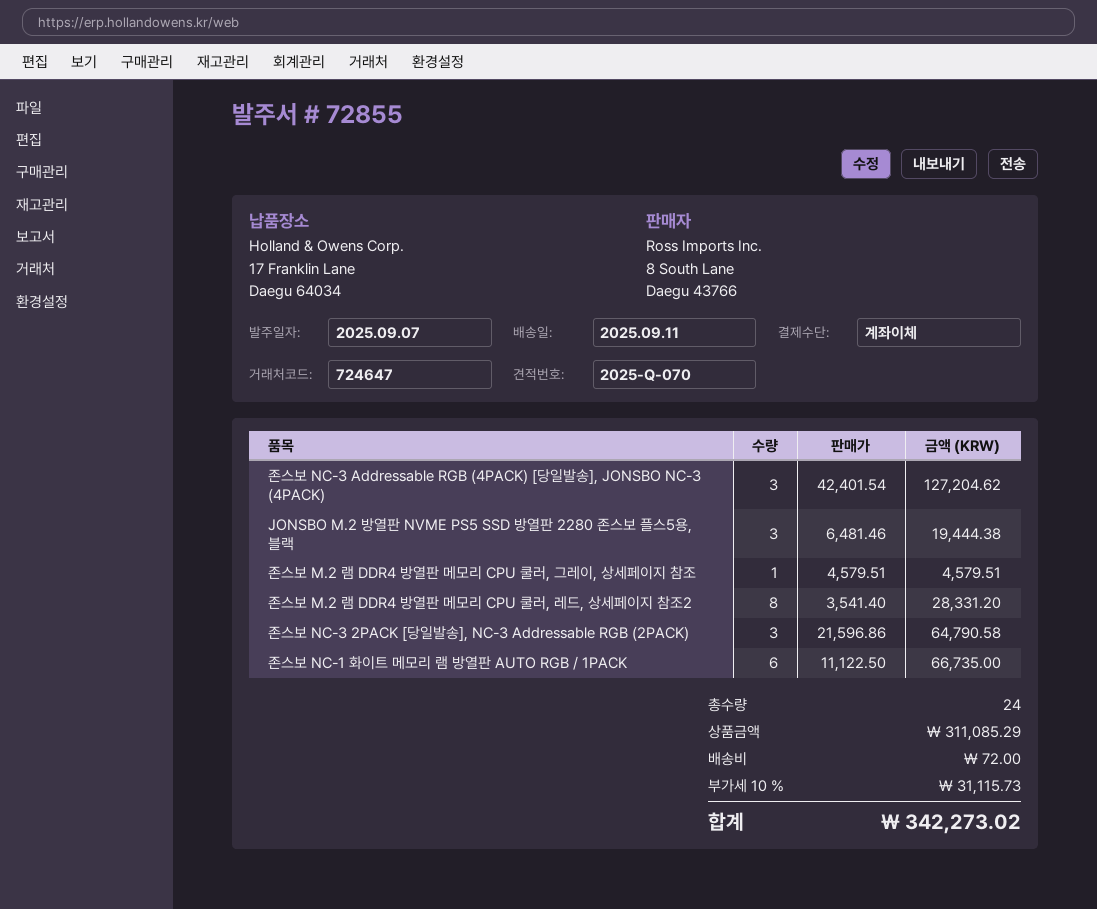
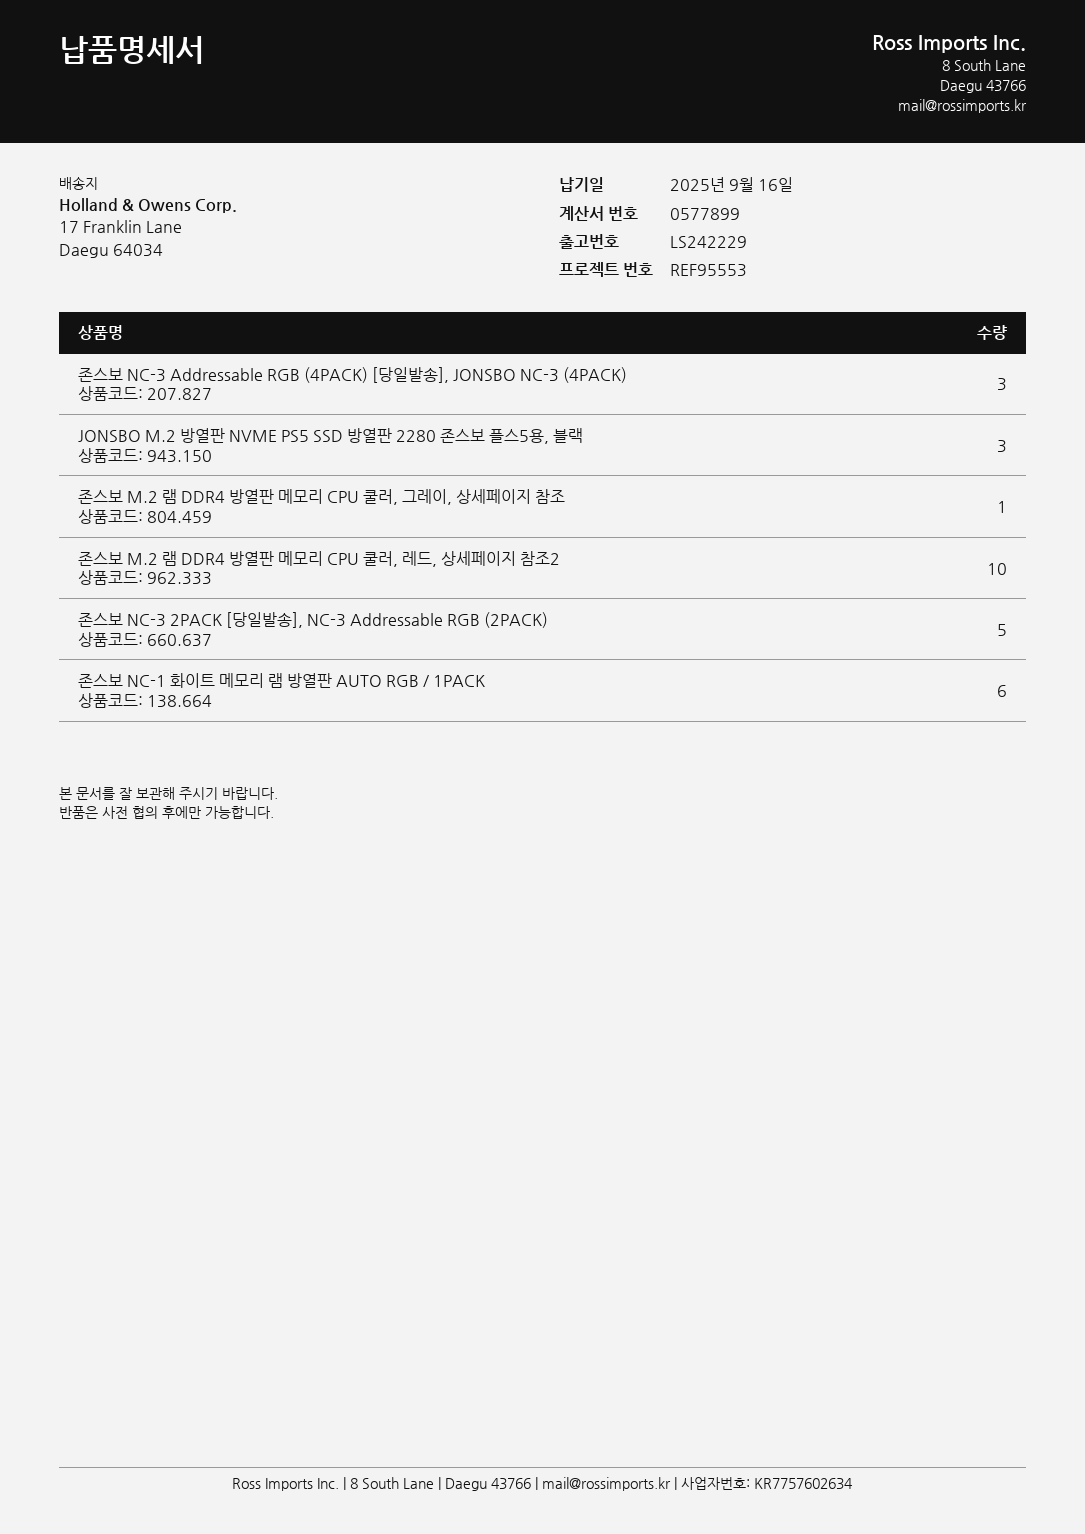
delivery date: 2025-09-11 -> 2025-09-16
존스보 M.2 램 DDR4 방열판 메모리 CPU 쿨러, 레드, 상세페이지 참조2: 8 -> 10
존스보 NC-3 2PACK [당일발송], NC-3 Addressable RGB (2PACK): 3 -> 5

